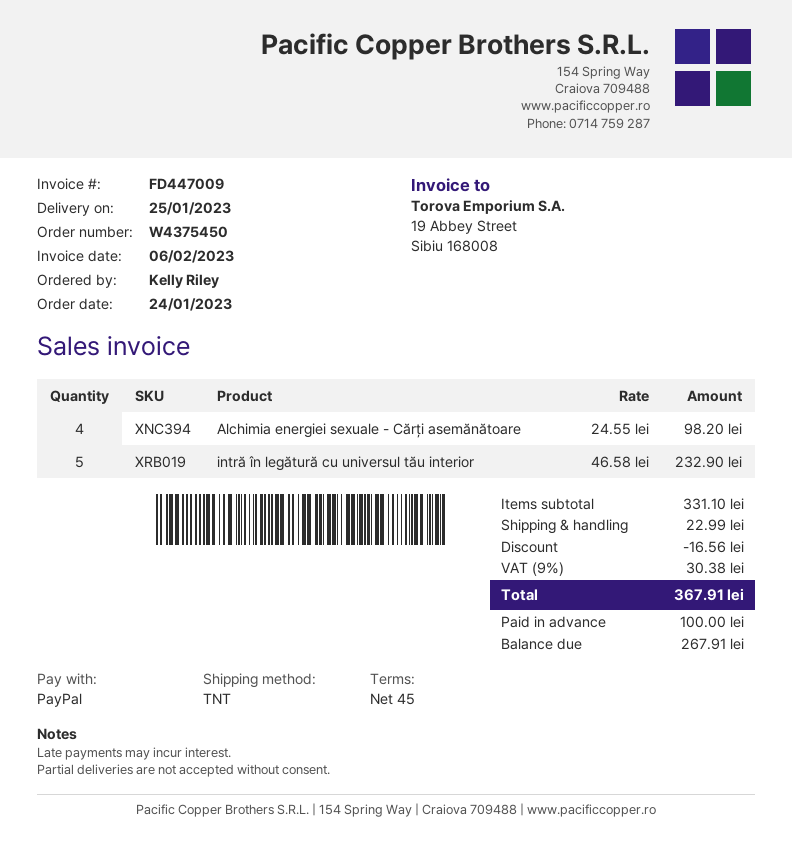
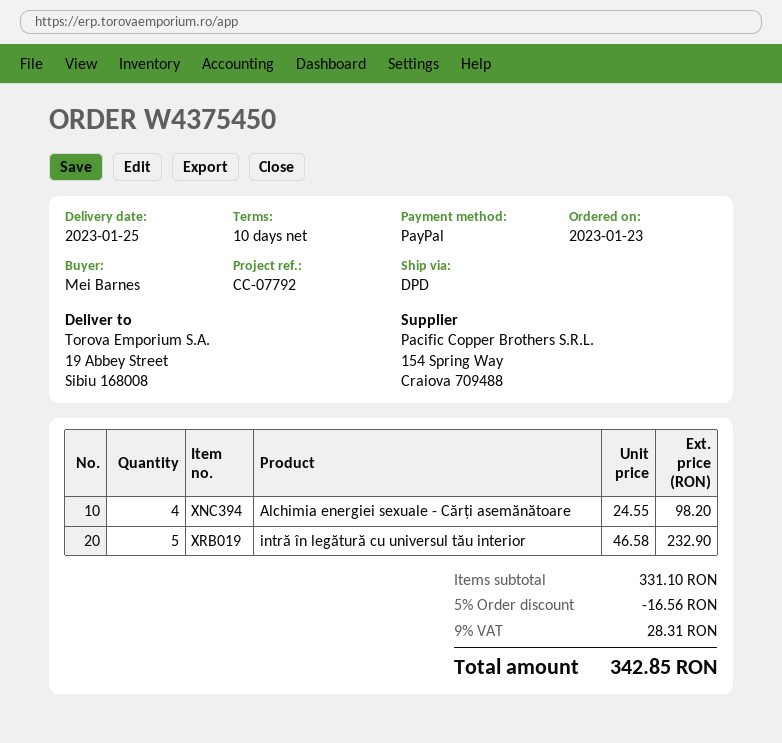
order date: 2023-01-24 -> 2023-01-23
payment terms: 45 days -> 10 days
ordered by: Kelly Riley -> Mei Barnes
shipping method: TNT -> DPD
shipping: 22.99 -> none
tax: 9% = 30.38 -> 9% = 28.31
total: 367.91 -> 342.85

